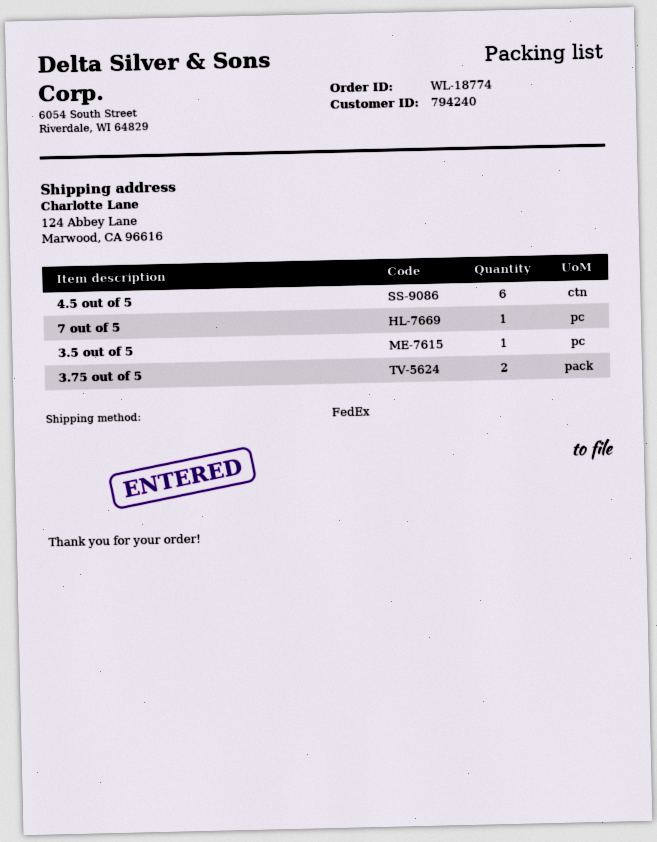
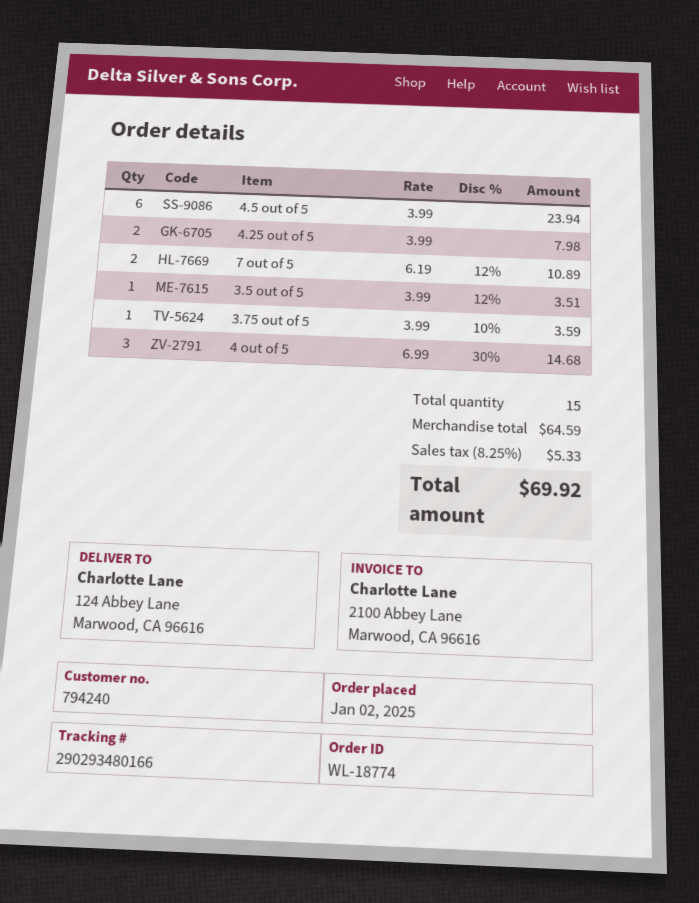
7 out of 5: 1 -> 2
3.75 out of 5: 2 -> 1
4.25 out of 5: none -> 2
4 out of 5: none -> 3

